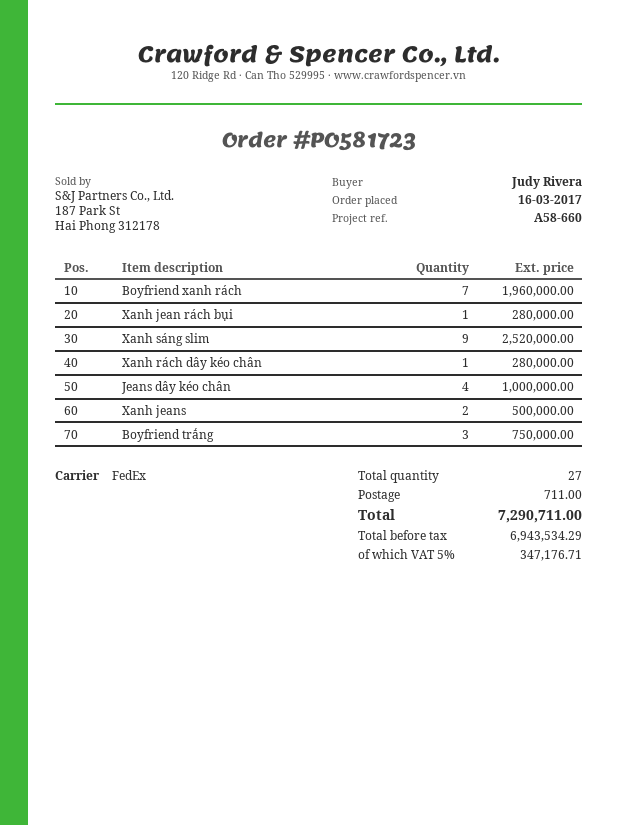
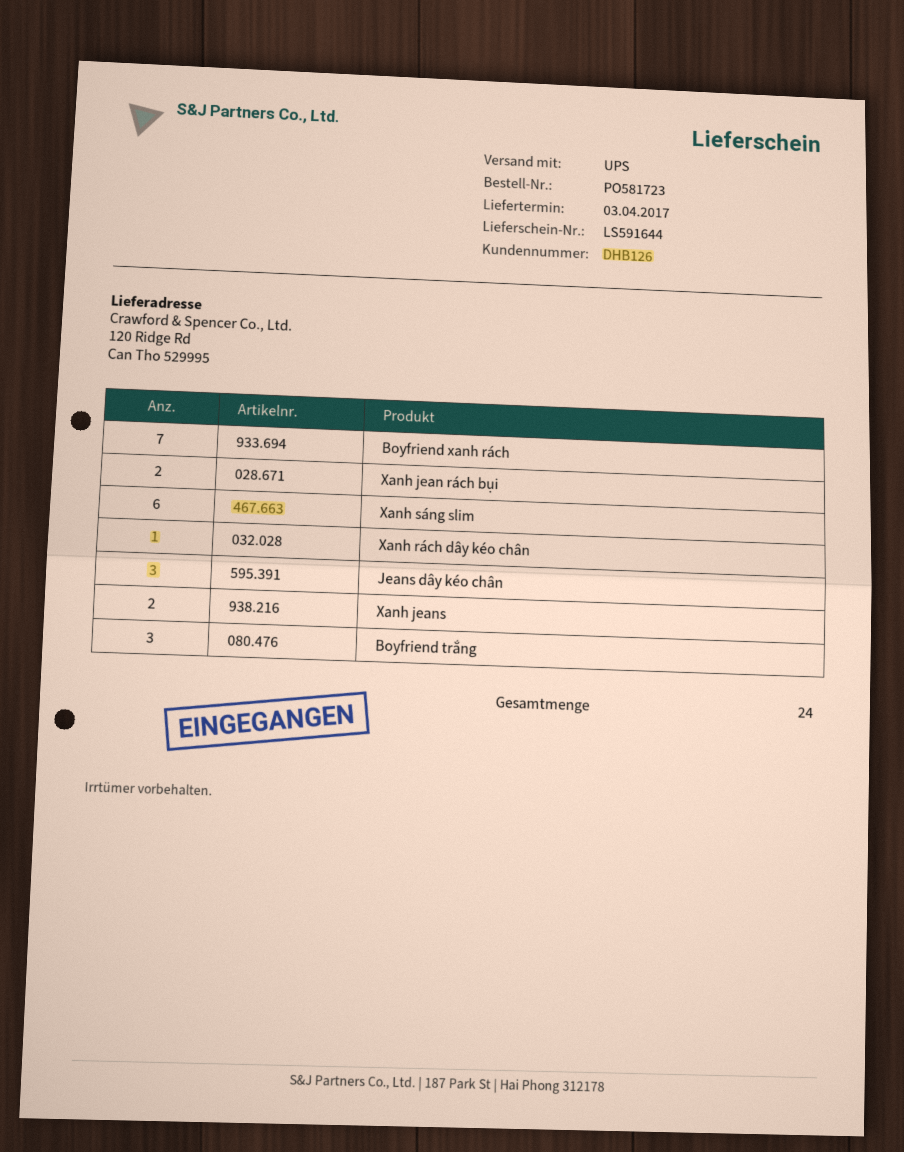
shipping method: FedEx -> UPS
Xanh jean rách bụi: 1 -> 2
Xanh sáng slim: 9 -> 6
Jeans dây kéo chân: 4 -> 3
total quantity: 27 -> 24

